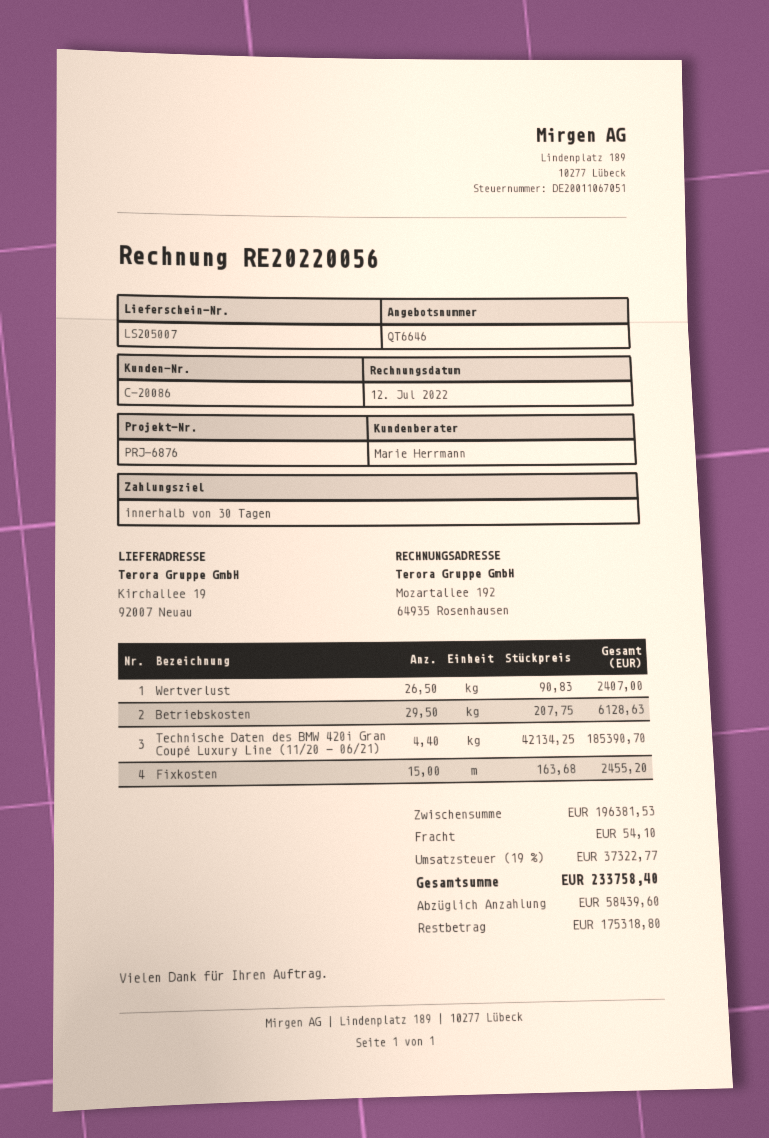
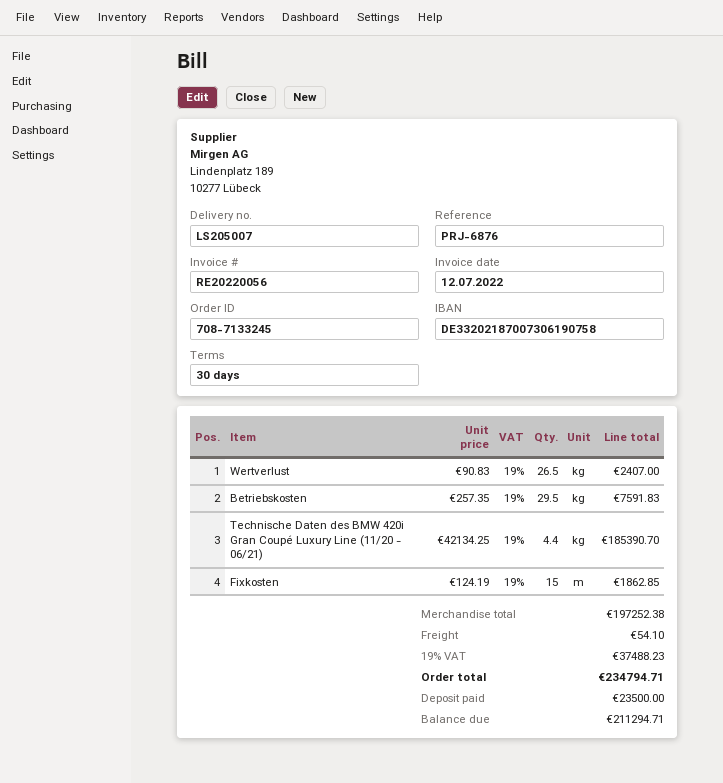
Betriebskosten: 29.5 x 207.75 = 6128.63 -> 29.5 x 257.35 = 7591.83
Fixkosten: 15 x 163.68 = 2455.20 -> 15 x 124.19 = 1862.85
subtotal: 196381.53 -> 197252.38
tax: 19% = 37322.77 -> 19% = 37488.23
total: 233758.40 -> 234794.71
deposit: 58439.60 -> 23500.00
balance: 175318.80 -> 211294.71

